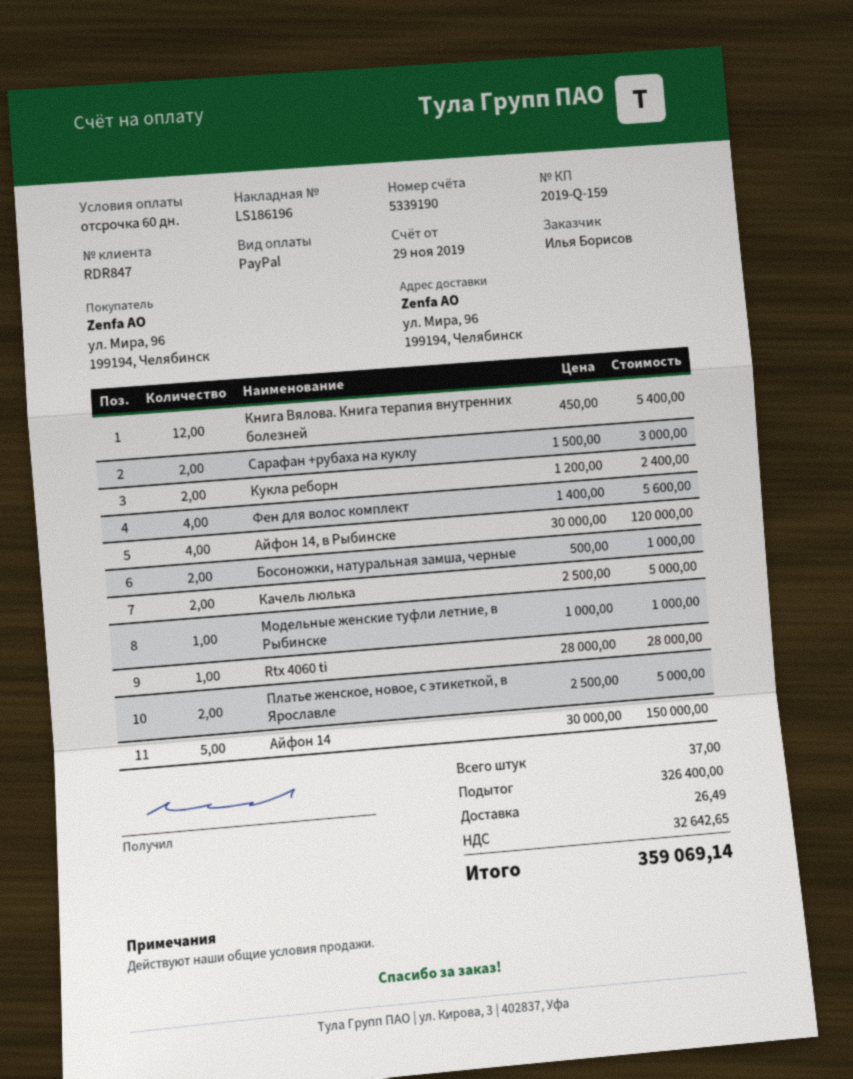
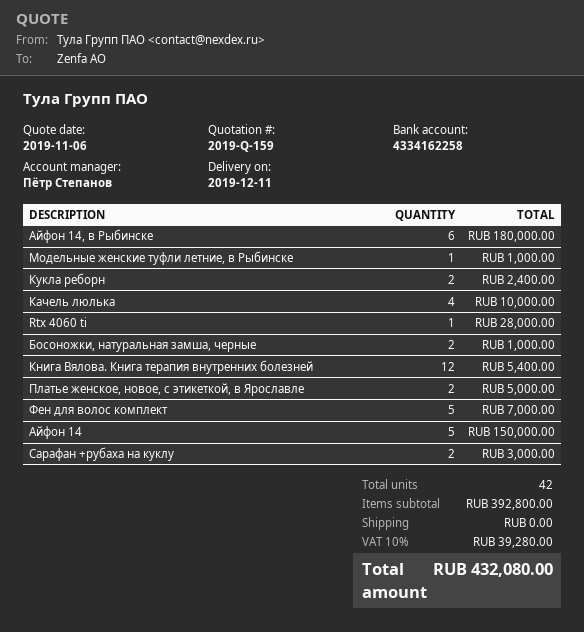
Фен для волос комплект: 4 for 5600.00 -> 5 for 7000.00
Айфон 14, в Рыбинске: 4 for 120000.00 -> 6 for 180000.00
Качель люлька: 2 for 5000.00 -> 4 for 10000.00
total quantity: 37 -> 42
subtotal: 326400.00 -> 392800.00
shipping: 26.49 -> 0.00
tax: 32642.65 -> 39280.00
total: 359069.14 -> 432080.00

